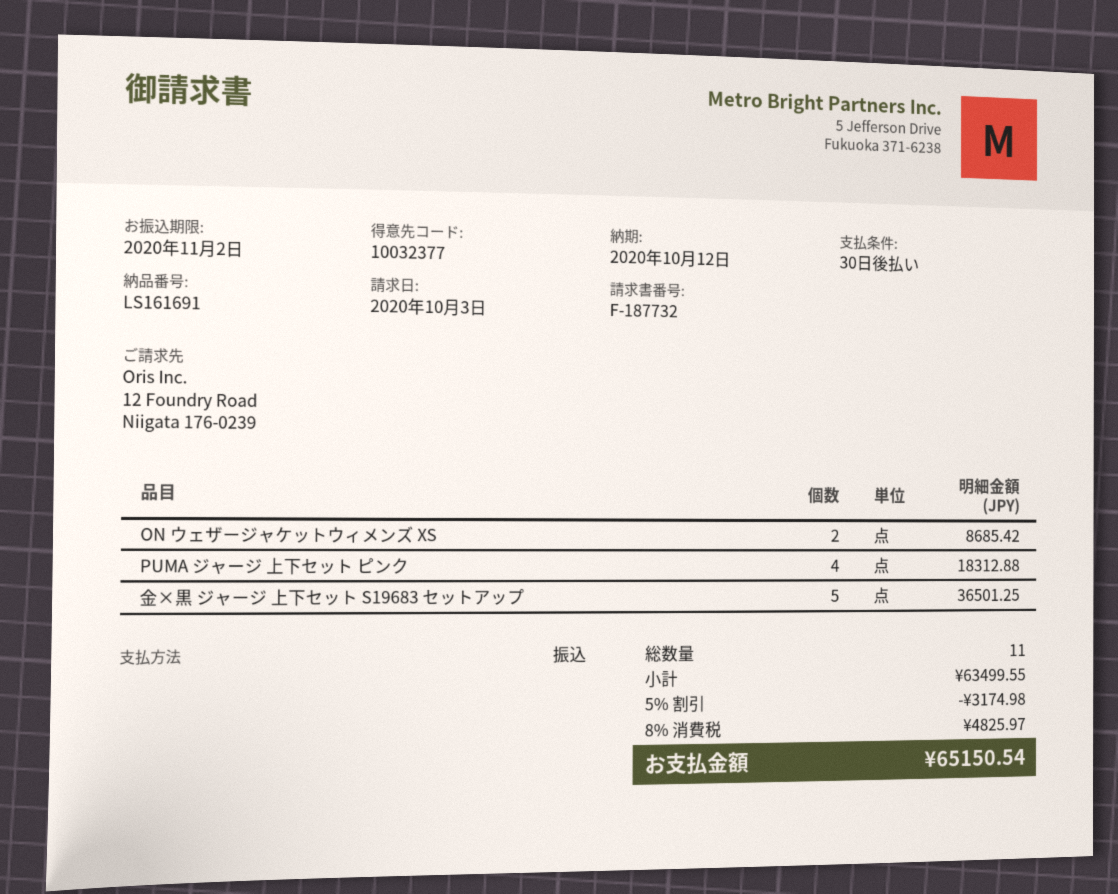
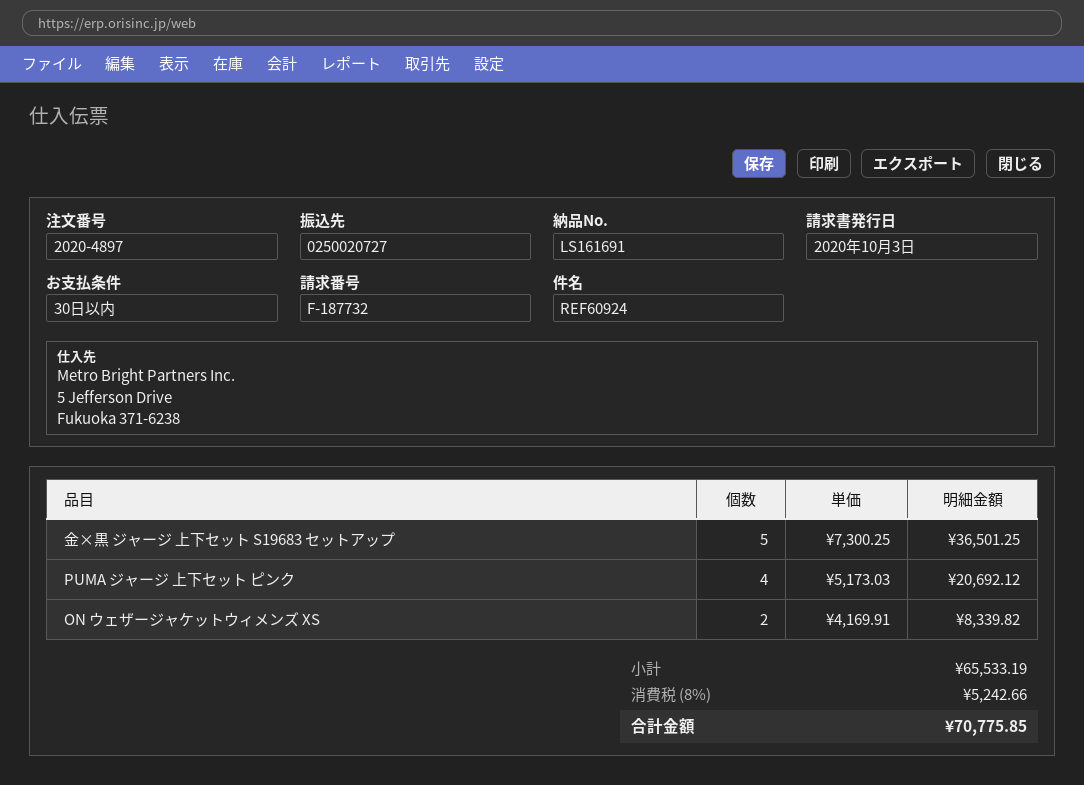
ON ウェザージャケットウィメンズ XS: 2 for 8685.42 -> 2 for 8339.82
PUMA ジャージ 上下セット ピンク: 4 for 18312.88 -> 4 for 20692.12
subtotal: 63499.55 -> 65533.19
discount: 5% = 3174.98 -> none
tax: 8% = 4825.97 -> 8% = 5242.66
total: 65150.54 -> 70775.85

